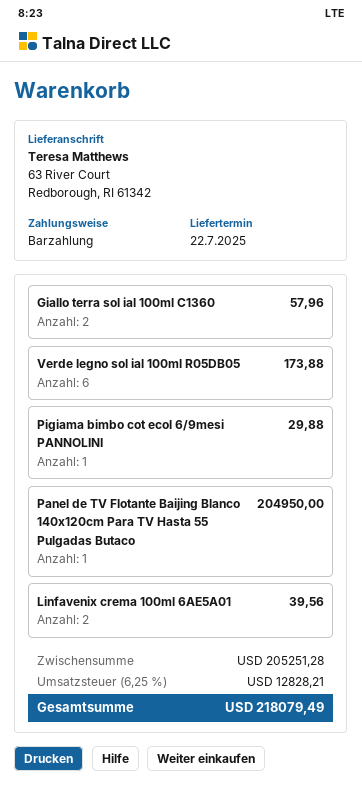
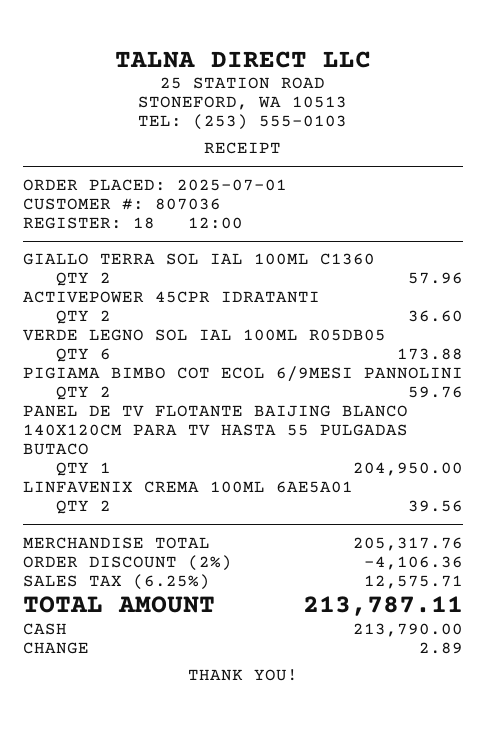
Pigiama bimbo cot ecol 6/9mesi PANNOLINI: 1 for 29.88 -> 2 for 59.76
ACTIVEPOWER 45CPR IDRATANTI: none -> 2 for 36.60
subtotal: 205251.28 -> 205317.76
discount: none -> 2% = 4106.36
tax: 6.25% = 12828.21 -> 6.25% = 12575.71
total: 218079.49 -> 213787.11

